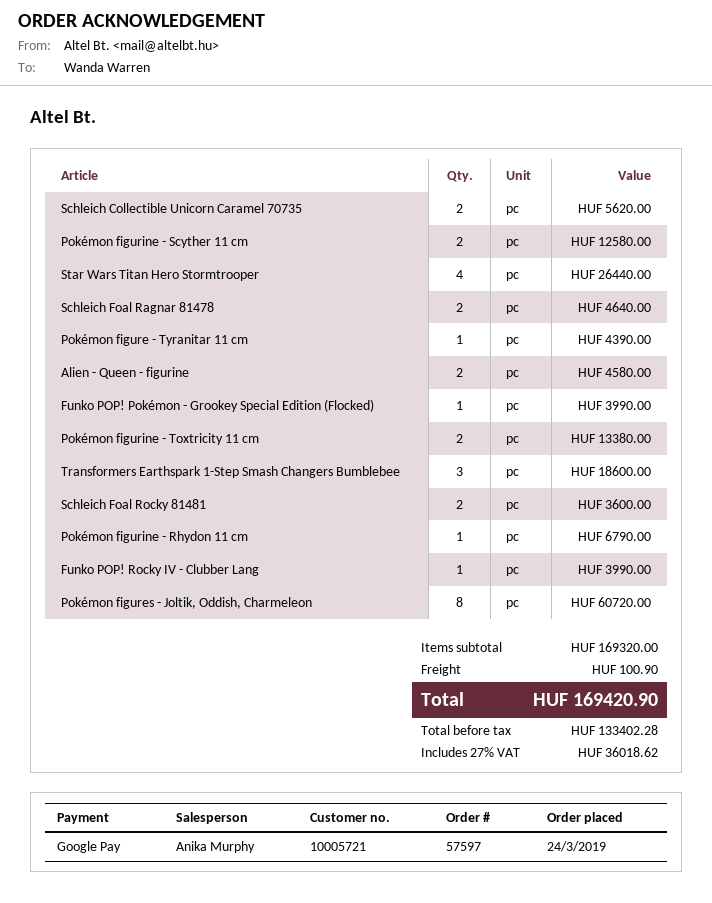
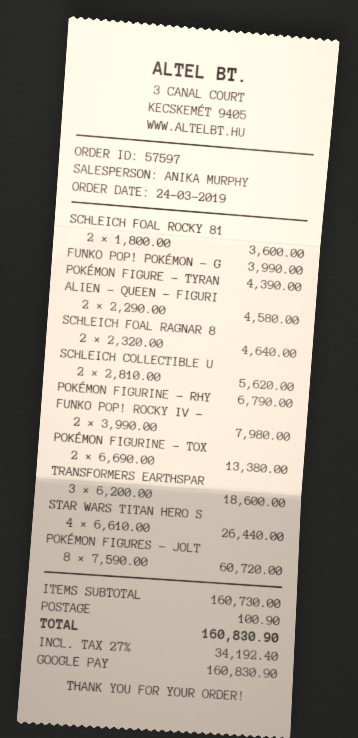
Pokémon figurine - Scyther 11 cm: 2 for 12580.00 -> none
Funko POP! Rocky IV - Clubber Lang: 1 for 3990.00 -> 2 for 7980.00
subtotal: 169320.00 -> 160730.00
tax: 27% = 36018.62 -> 27% = 34192.40
total: 169420.90 -> 160830.90

